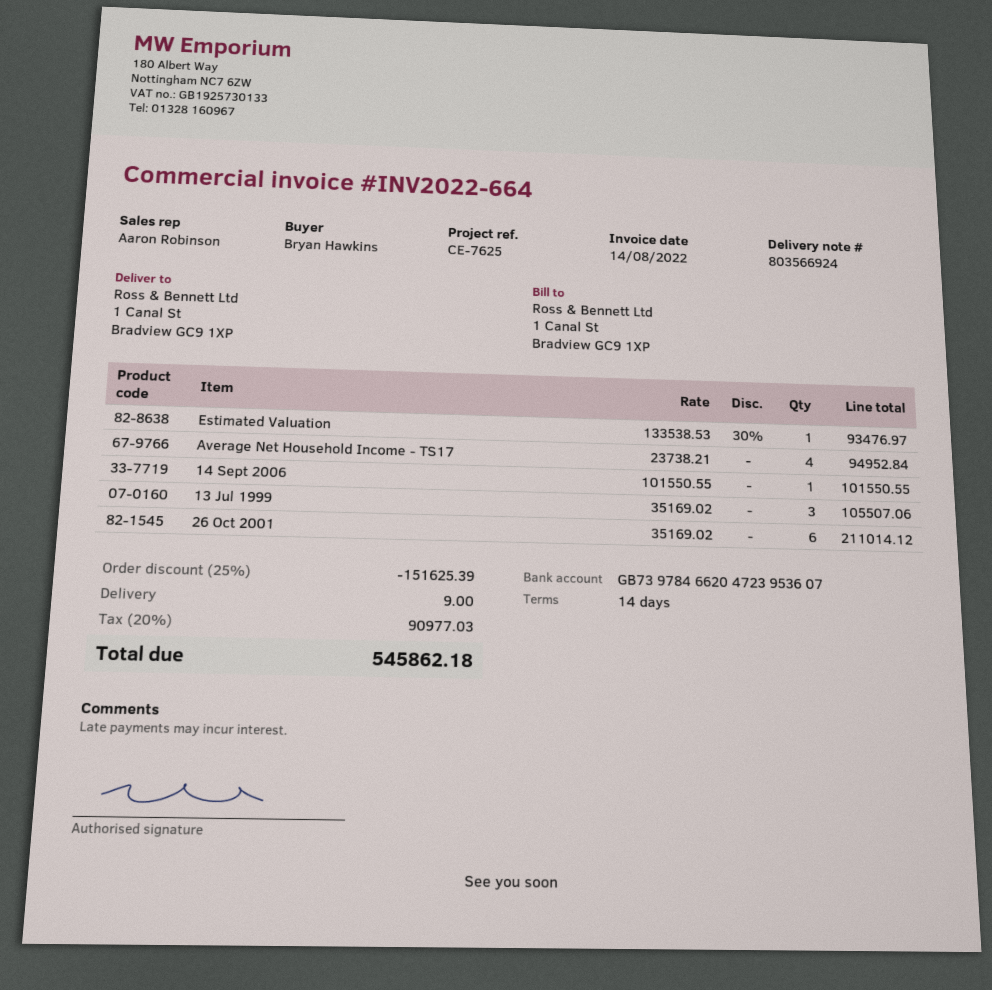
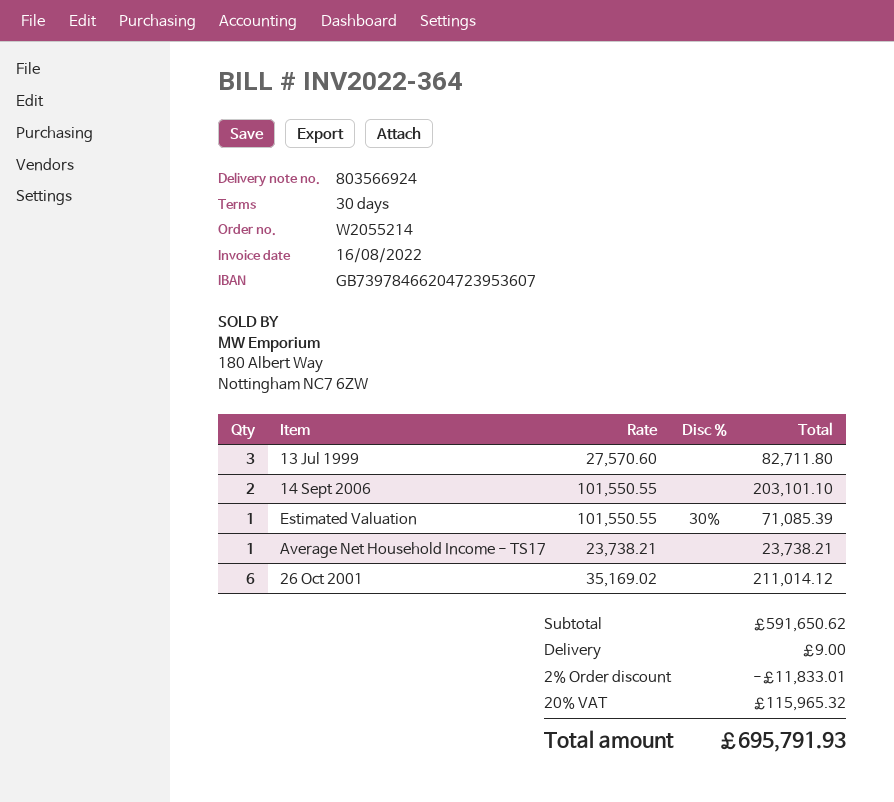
invoice number: INV2022-664 -> INV2022-364
invoice date: 2022-08-14 -> 2022-08-16
payment terms: 14 days -> 30 days
Estimated Valuation: 1 x 133538.53 - 30% = 93476.97 -> 1 x 101550.55 - 30% = 71085.39
Average Net Household Income - TS17: 4 x 23738.21 = 94952.84 -> 1 x 23738.21 = 23738.21
14 Sept 2006: 1 x 101550.55 = 101550.55 -> 2 x 101550.55 = 203101.10
13 Jul 1999: 3 x 35169.02 = 105507.06 -> 3 x 27570.60 = 82711.80
discount: 25% = 151625.39 -> 2% = 11833.01
tax: 20% = 90977.03 -> 20% = 115965.32
total: 545862.18 -> 695791.93

